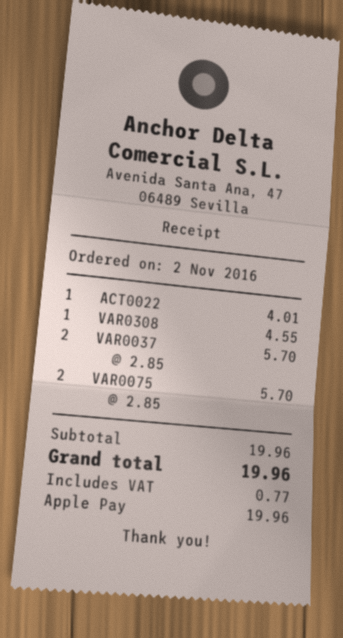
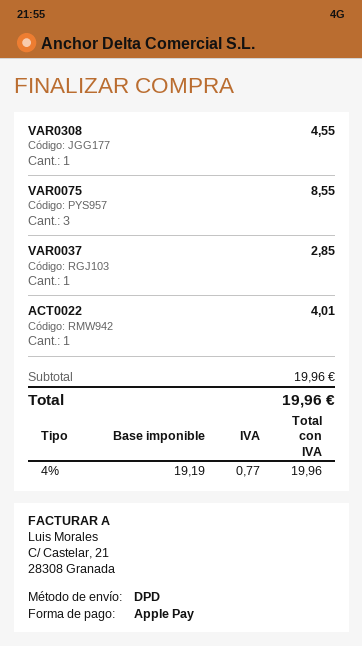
VAR0037: 2 for 5.70 -> 1 for 2.85
VAR0075: 2 for 5.70 -> 3 for 8.55

